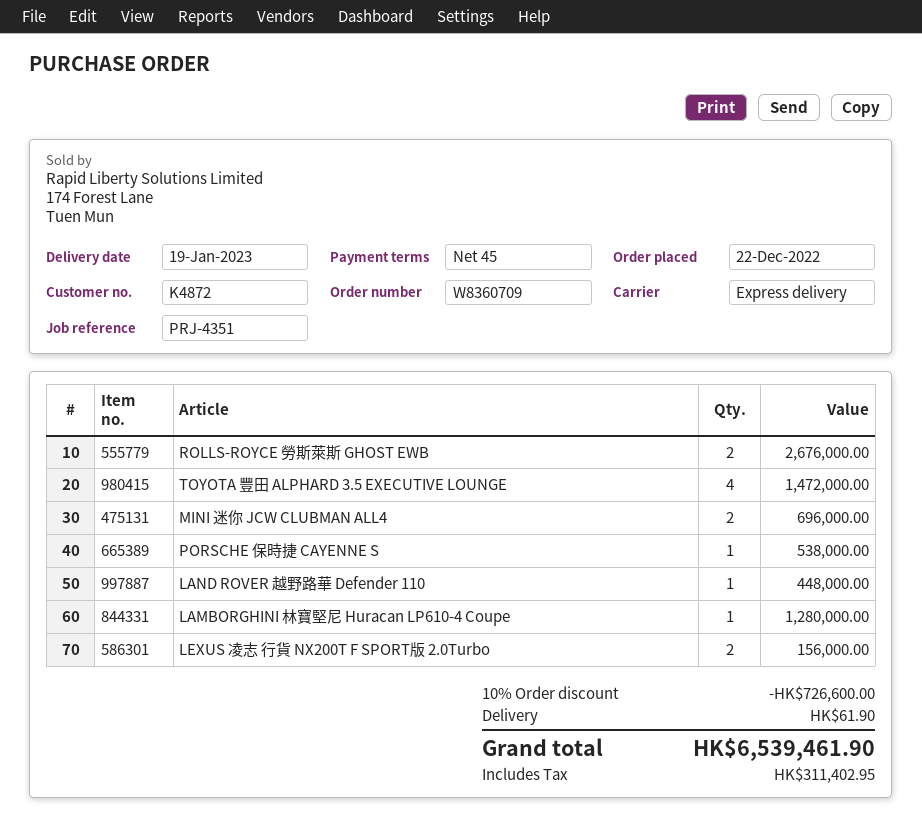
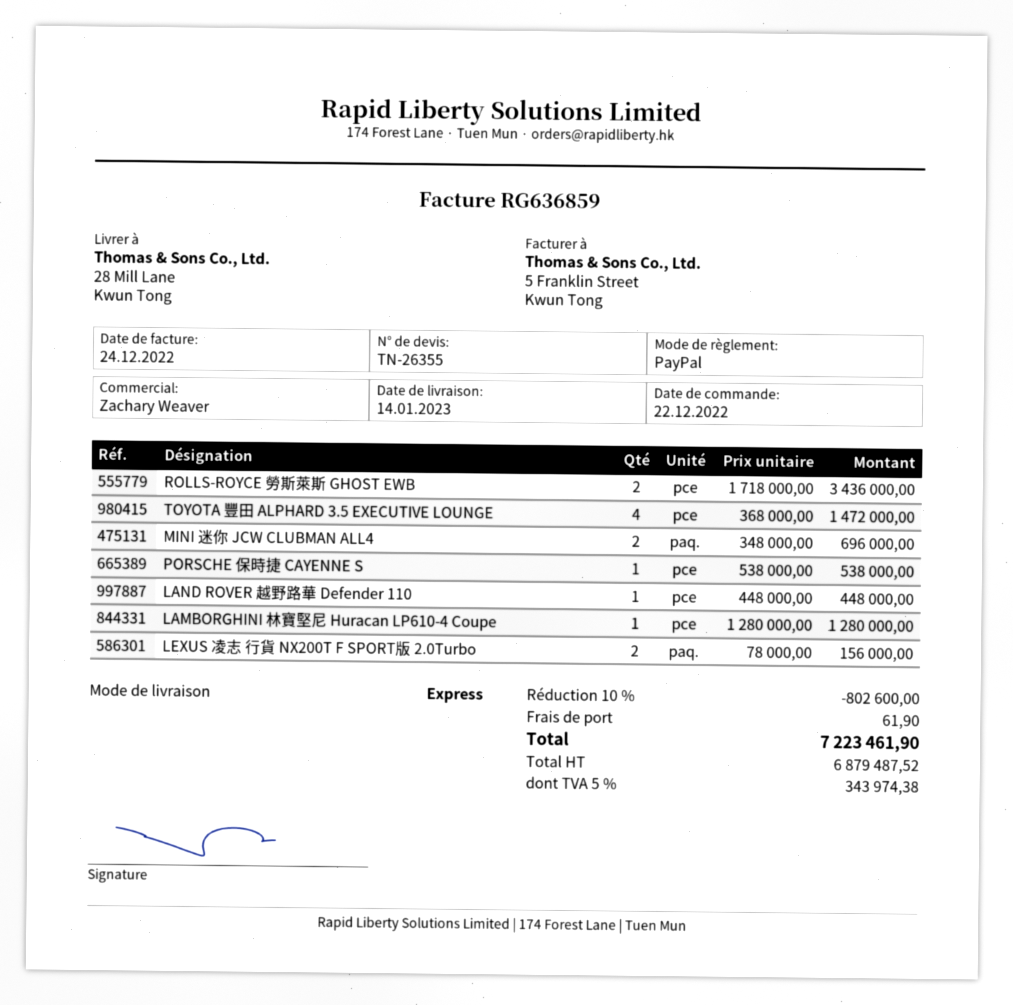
delivery date: 2023-01-19 -> 2023-01-14
ROLLS-ROYCE 勞斯萊斯 GHOST EWB: 2 for 2676000.00 -> 2 for 3436000.00
discount: 10% = 726600.00 -> 10% = 802600.00
tax: 311402.95 -> 343974.38
total: 6539461.90 -> 7223461.90

